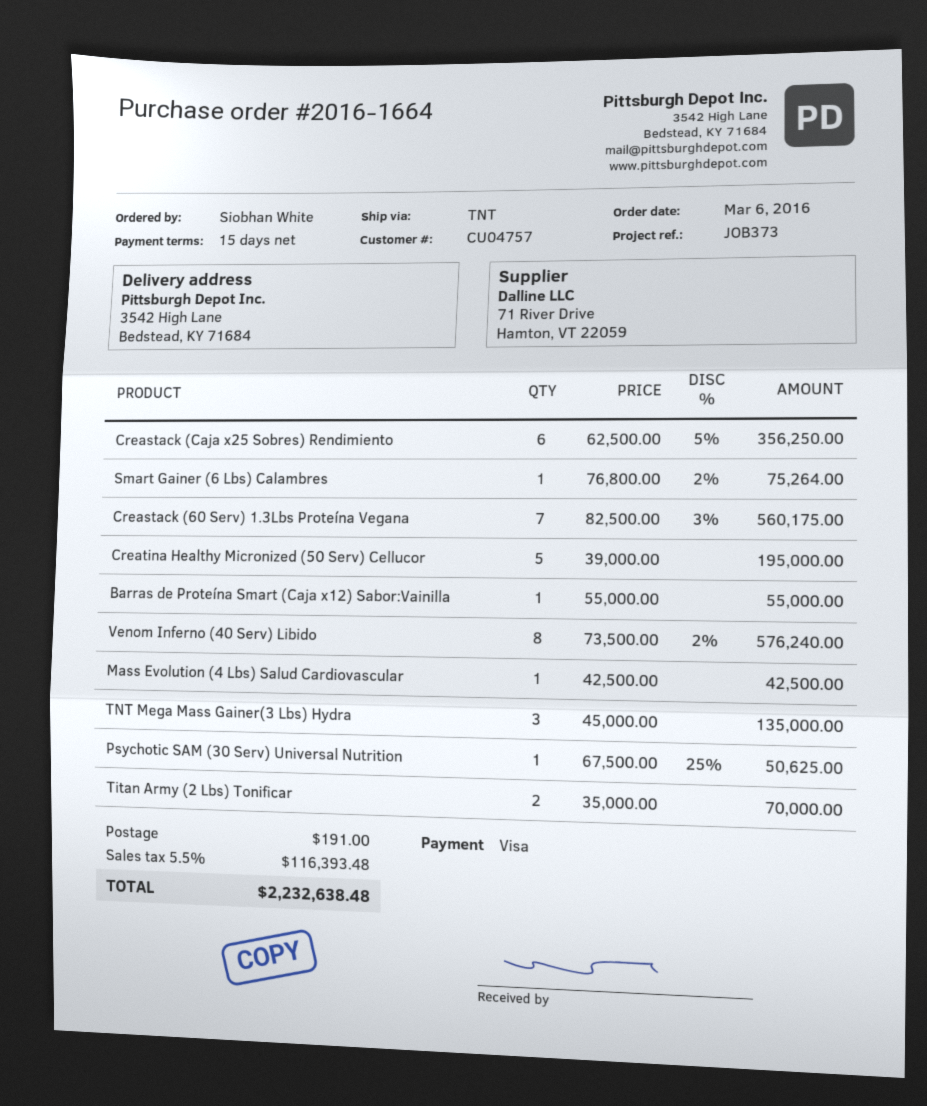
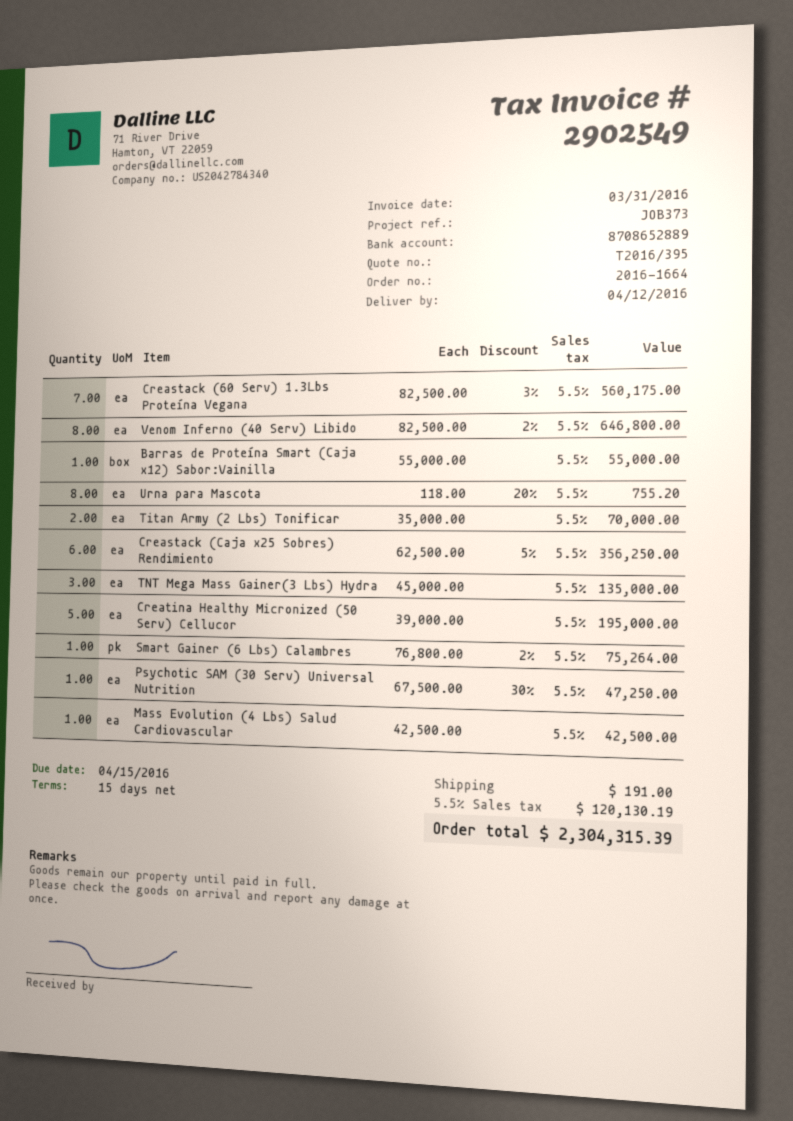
Venom Inferno (40 Serv) Libido: 8 x 73500.00 - 2% = 576240.00 -> 8 x 82500.00 - 2% = 646800.00
Psychotic SAM (30 Serv) Universal Nutrition: 1 x 67500.00 - 25% = 50625.00 -> 1 x 67500.00 - 30% = 47250.00
Urna para Mascota: none -> 8 x 118.00 - 20% = 755.20
tax: 5.5% = 116393.48 -> 5.5% = 120130.19
total: 2232638.48 -> 2304315.39

